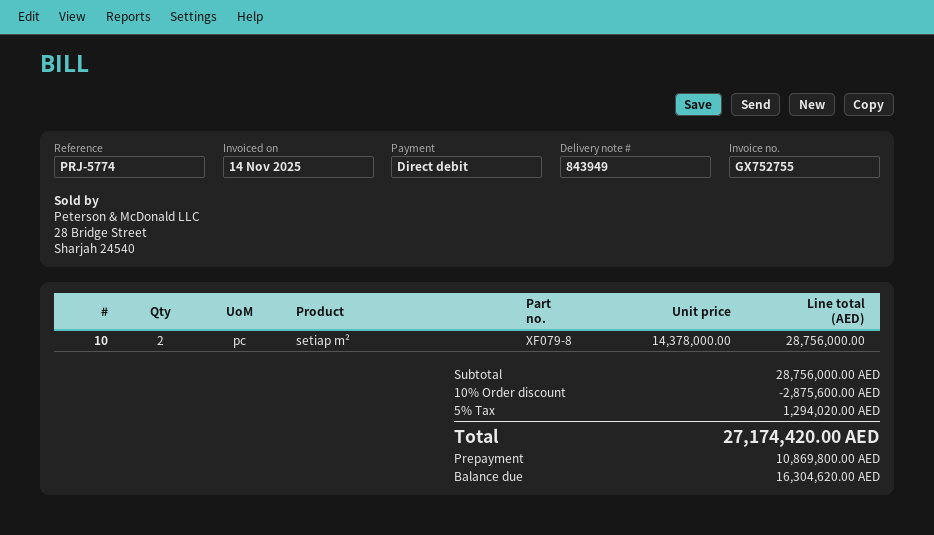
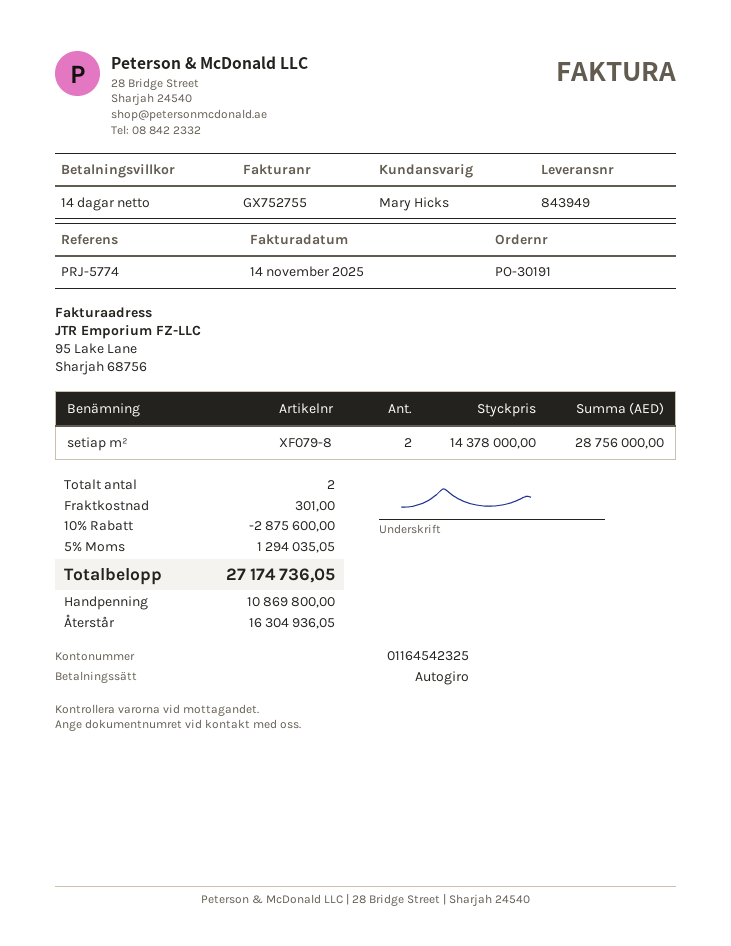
shipping: none -> 301.00
tax: 5% = 1294020.00 -> 5% = 1294035.05
total: 27174420.00 -> 27174736.05
balance: 16304620.00 -> 16304936.05

